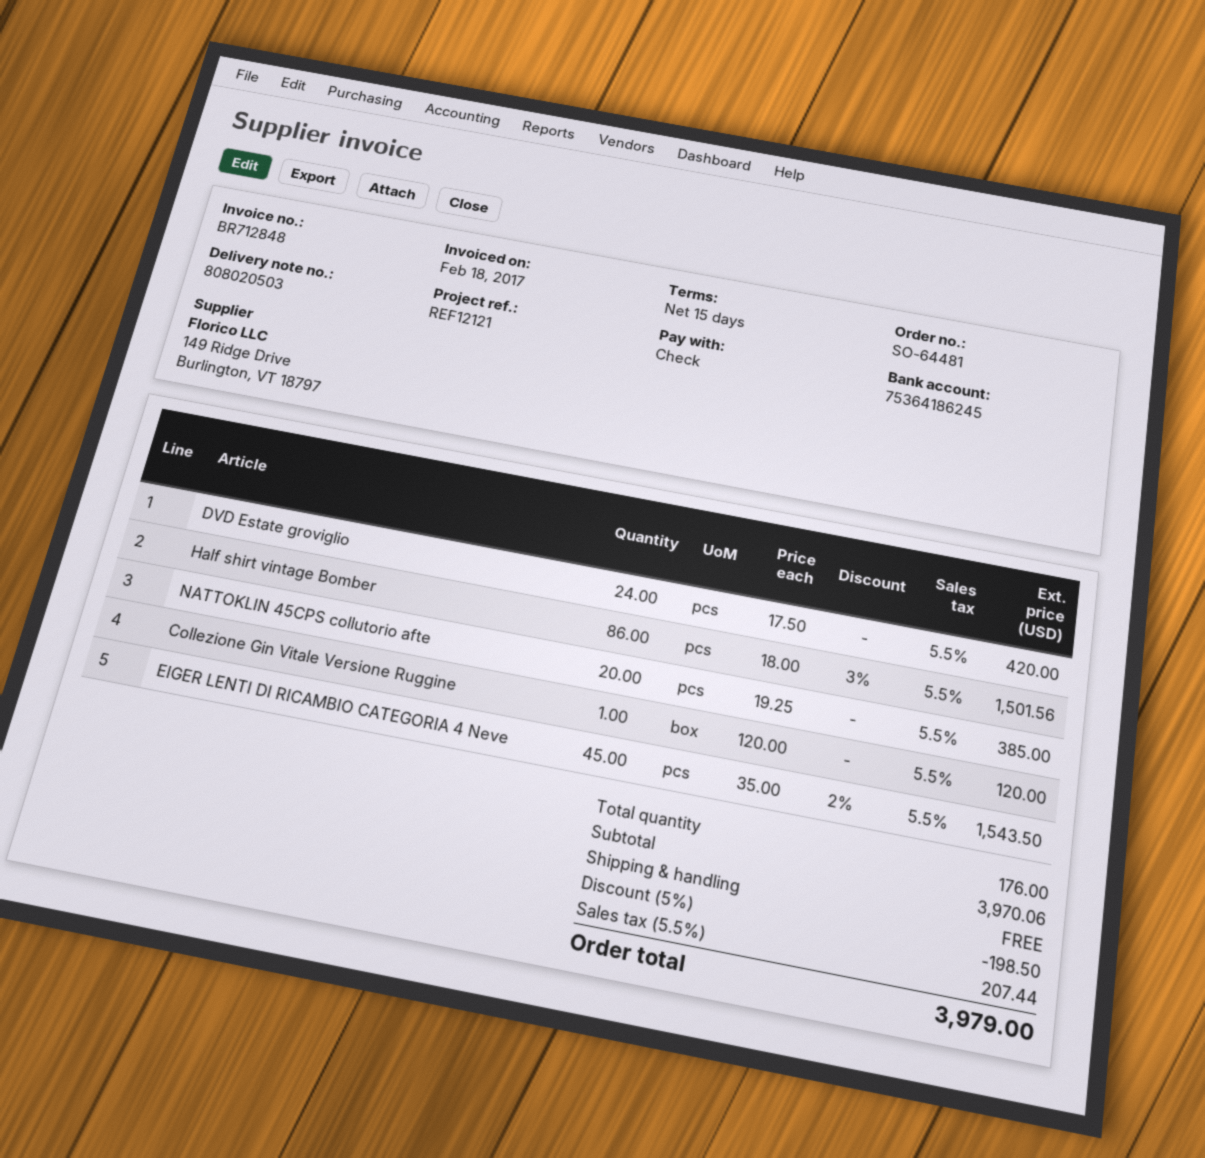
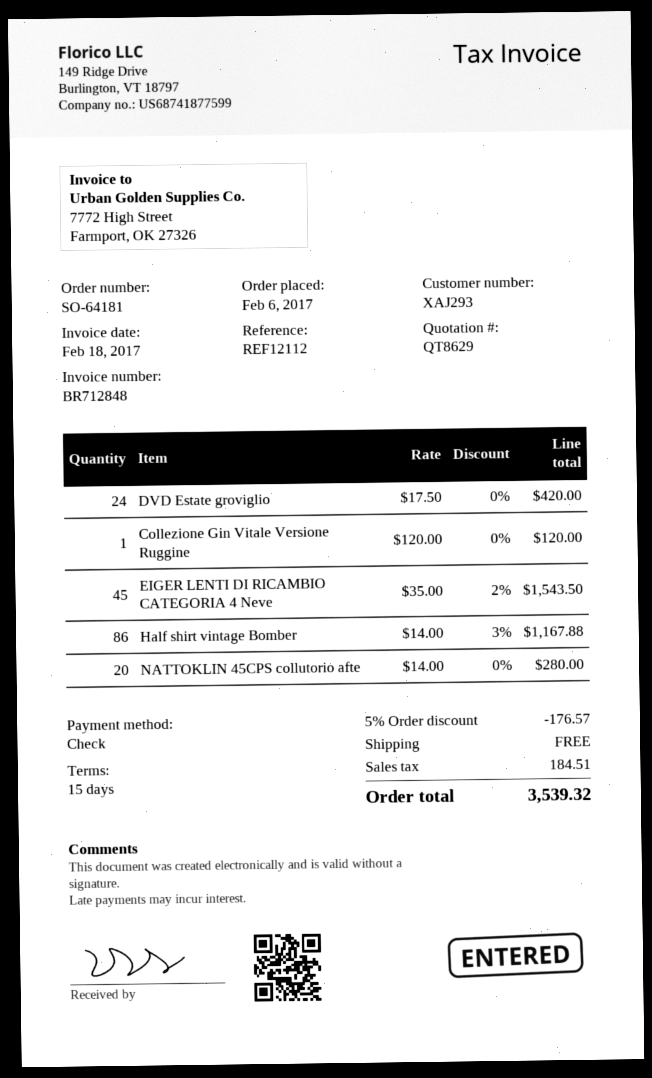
order number: SO-64481 -> SO-64181
reference: REF12121 -> REF12112
Half shirt vintage Bomber: 86 x 18.00 - 3% = 1501.56 -> 86 x 14.00 - 3% = 1167.88
NATTOKLIN 45CPS collutorio afte: 20 x 19.25 = 385.00 -> 20 x 14.00 = 280.00
discount: 5% = 198.50 -> 5% = 176.57
tax: 207.44 -> 184.51
total: 3979.00 -> 3539.32

